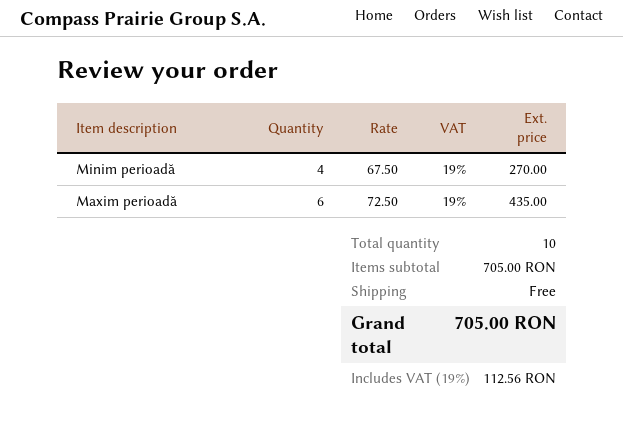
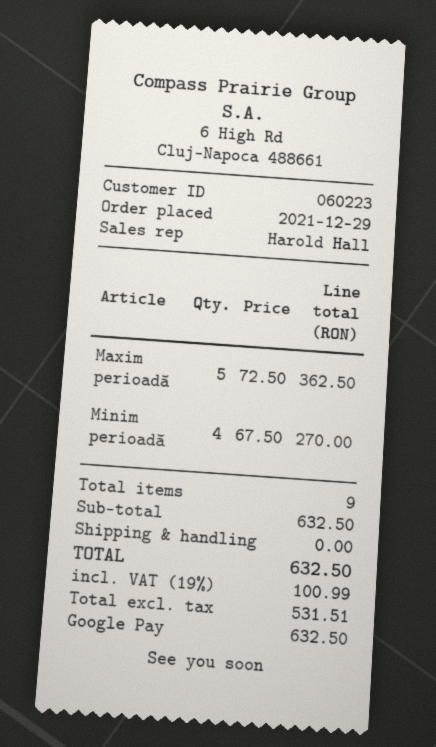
Maxim perioadă: 6 x 72.50 = 435.00 -> 5 x 72.50 = 362.50
total quantity: 10 -> 9
subtotal: 705.00 -> 632.50
tax: 19% = 112.56 -> 19% = 100.99
total: 705.00 -> 632.50

